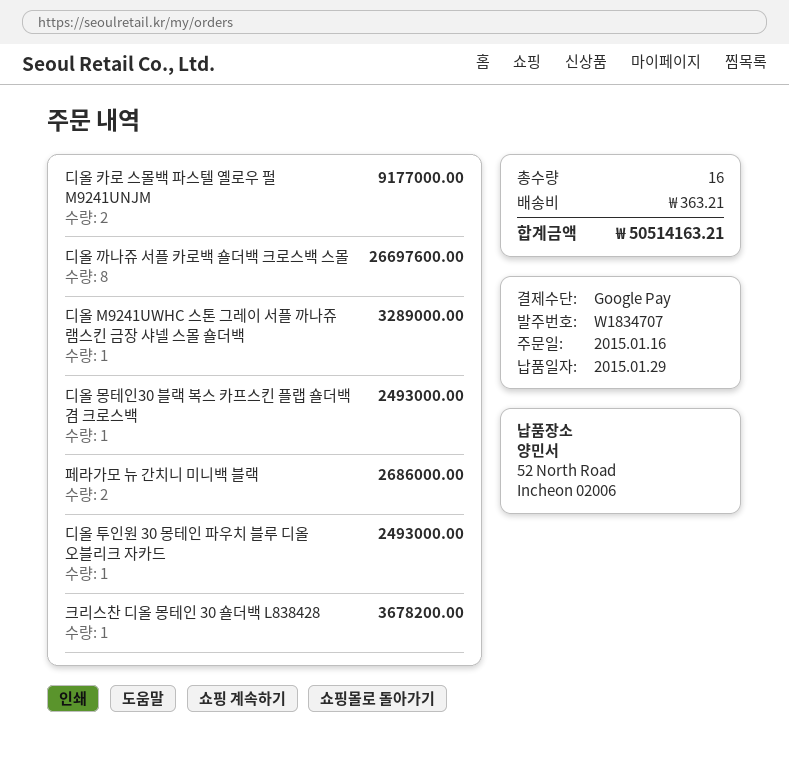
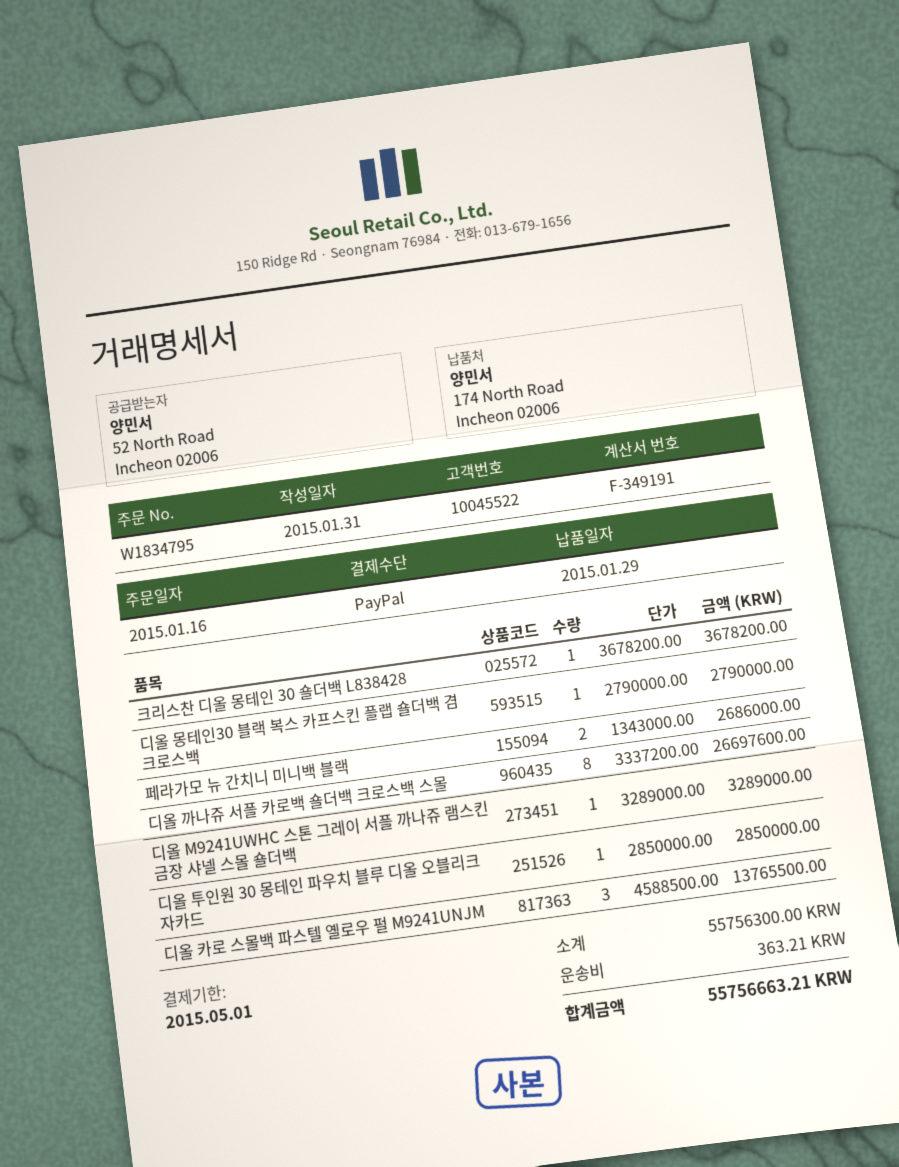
order number: W1834707 -> W1834795
payment method: Google Pay -> PayPal
ship to: 52 North Road, Incheon 02006 -> 174 North Road, Incheon 02006
디올 카로 스몰백 파스텔 옐로우 펄 M9241UNJM: 2 for 9177000.00 -> 3 for 13765500.00
디올 몽테인30 블랙 복스 카프스킨 플랩 숄더백 겸 크로스백: 1 for 2493000.00 -> 1 for 2790000.00
디올 투인원 30 몽테인 파우치 블루 디올 오블리크 자카드: 1 for 2493000.00 -> 1 for 2850000.00
total: 50514163.21 -> 55756663.21

